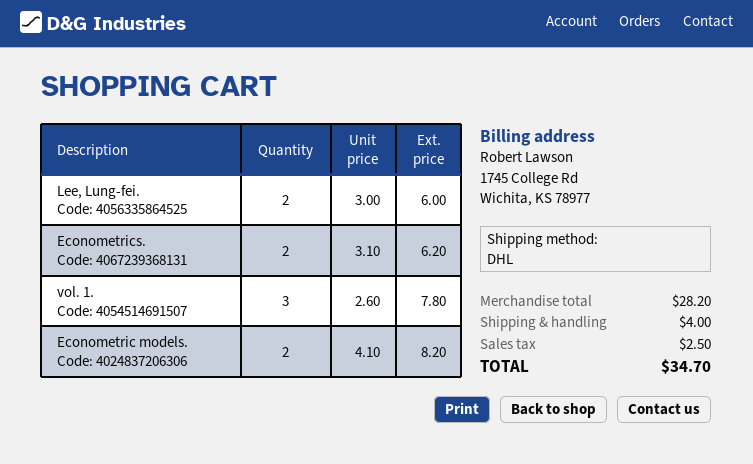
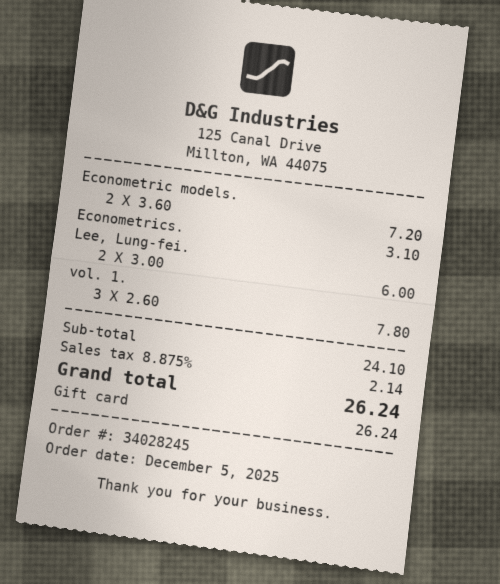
Econometrics.: 2 x 3.10 = 6.20 -> 1 x 3.10 = 3.10
Econometric models.: 2 x 4.10 = 8.20 -> 2 x 3.60 = 7.20
subtotal: 28.20 -> 24.10
shipping: 4.00 -> none
tax: 2.50 -> 2.14
total: 34.70 -> 26.24

